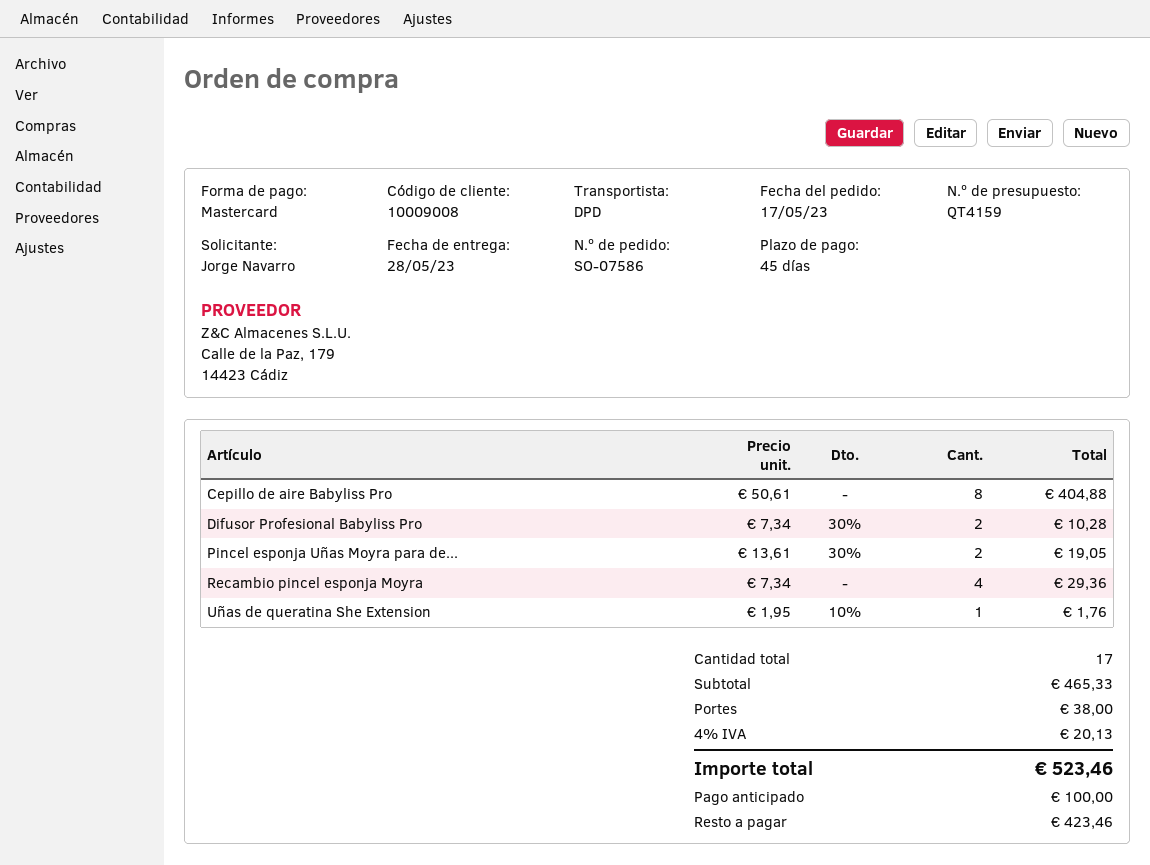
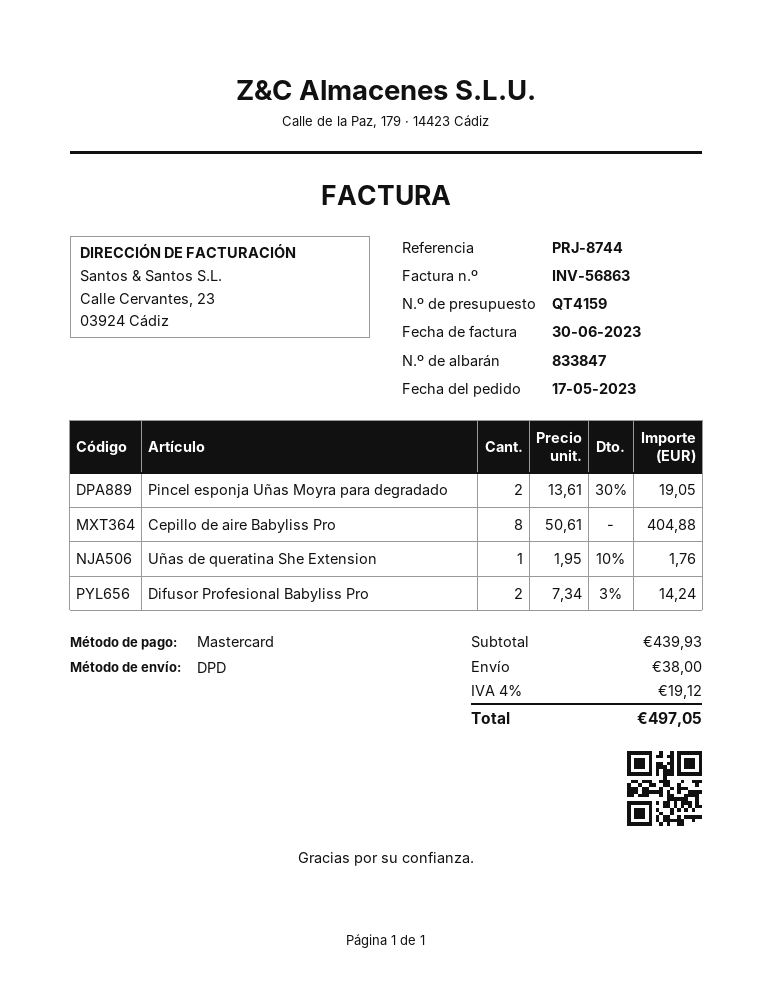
Difusor Profesional Babyliss Pro: 2 x 7.34 - 30% = 10.28 -> 2 x 7.34 - 3% = 14.24
Recambio pincel esponja Moyra: 4 x 7.34 = 29.36 -> none
subtotal: 465.33 -> 439.93
tax: 4% = 20.13 -> 4% = 19.12
total: 523.46 -> 497.05

